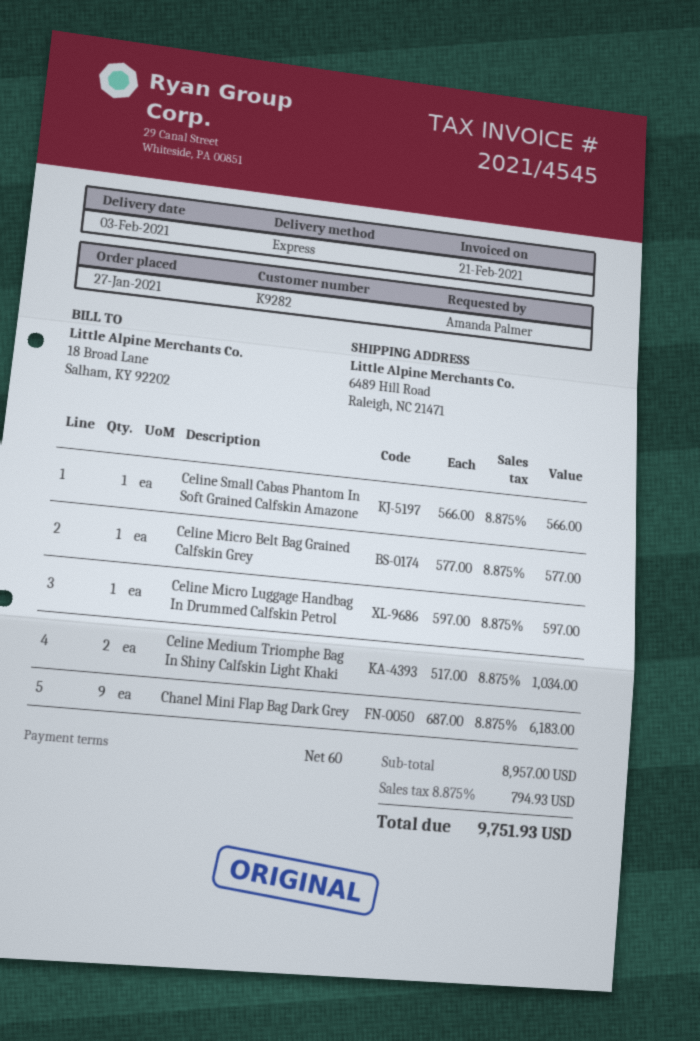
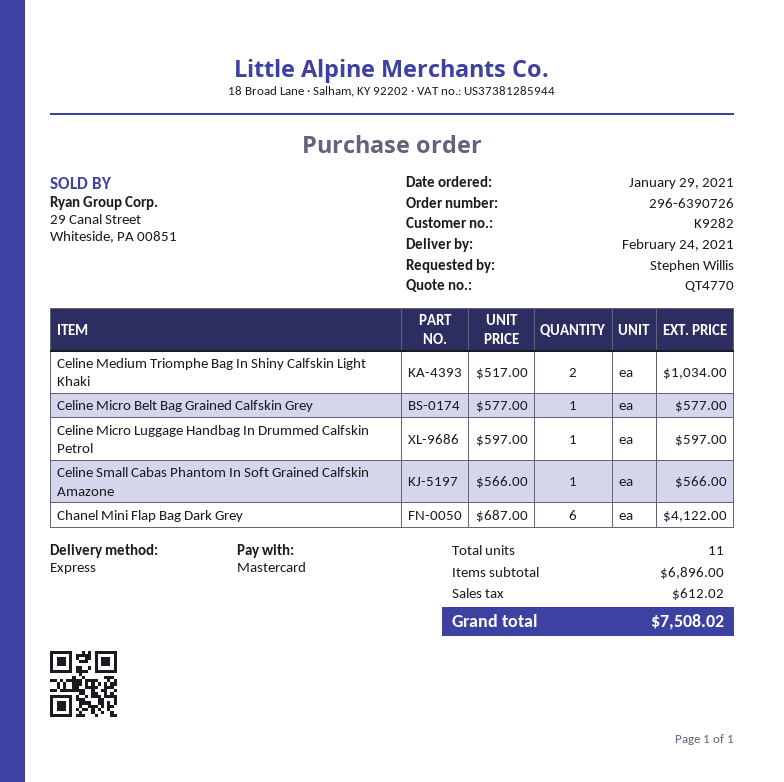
order date: 2021-01-27 -> 2021-01-29
delivery date: 2021-02-03 -> 2021-02-24
ordered by: Amanda Palmer -> Stephen Willis
Chanel Mini Flap Bag Dark Grey: 9 x 687.00 = 6183.00 -> 6 x 687.00 = 4122.00
subtotal: 8957.00 -> 6896.00
tax: 794.93 -> 612.02
total: 9751.93 -> 7508.02

